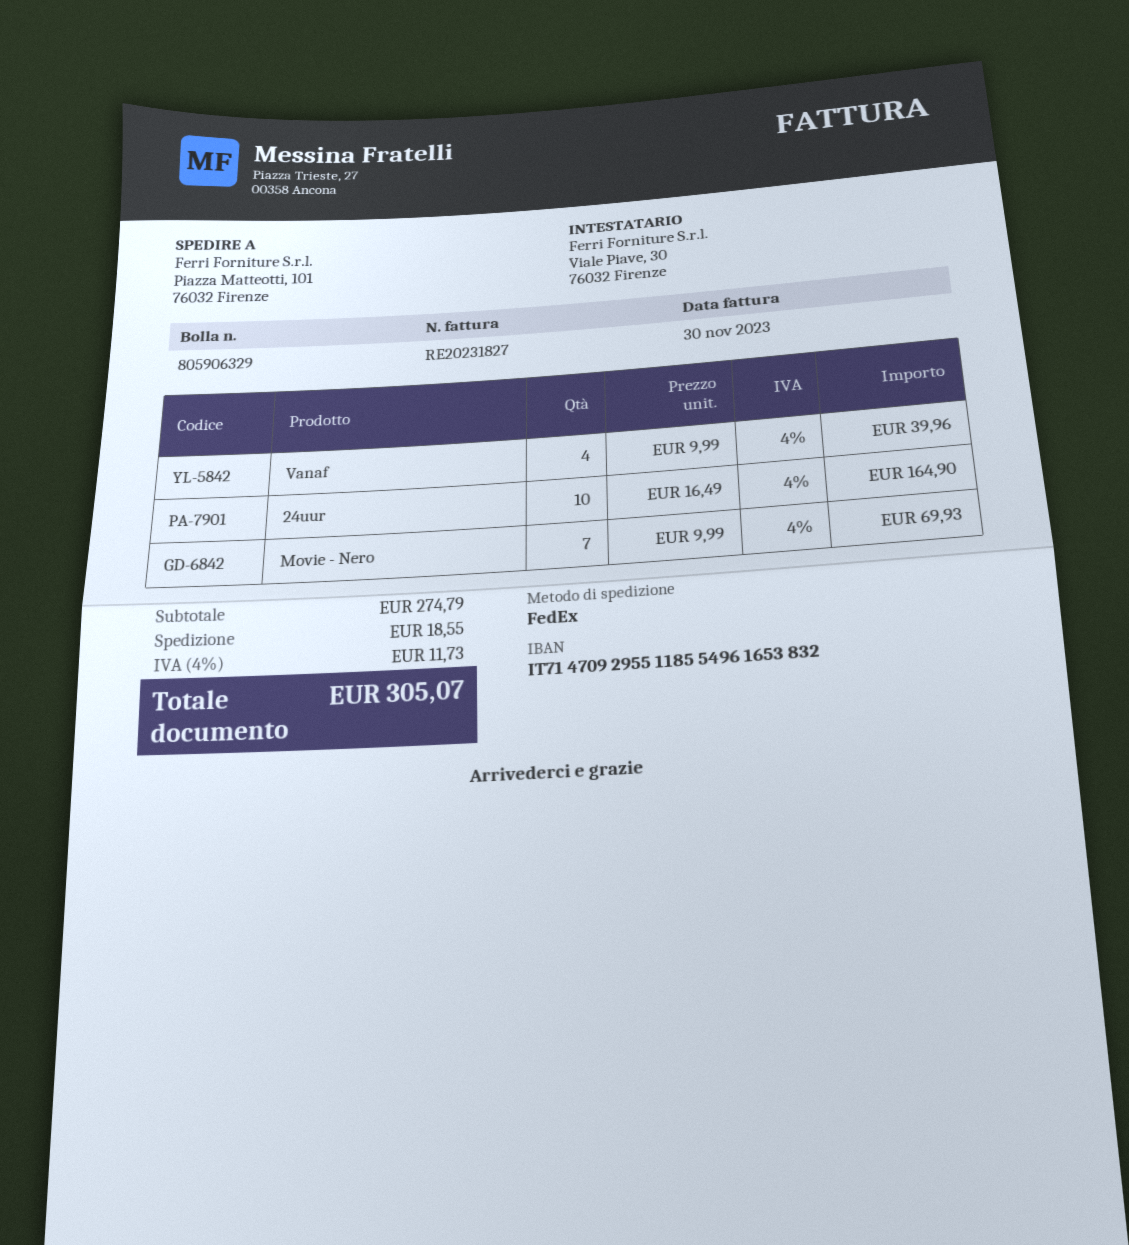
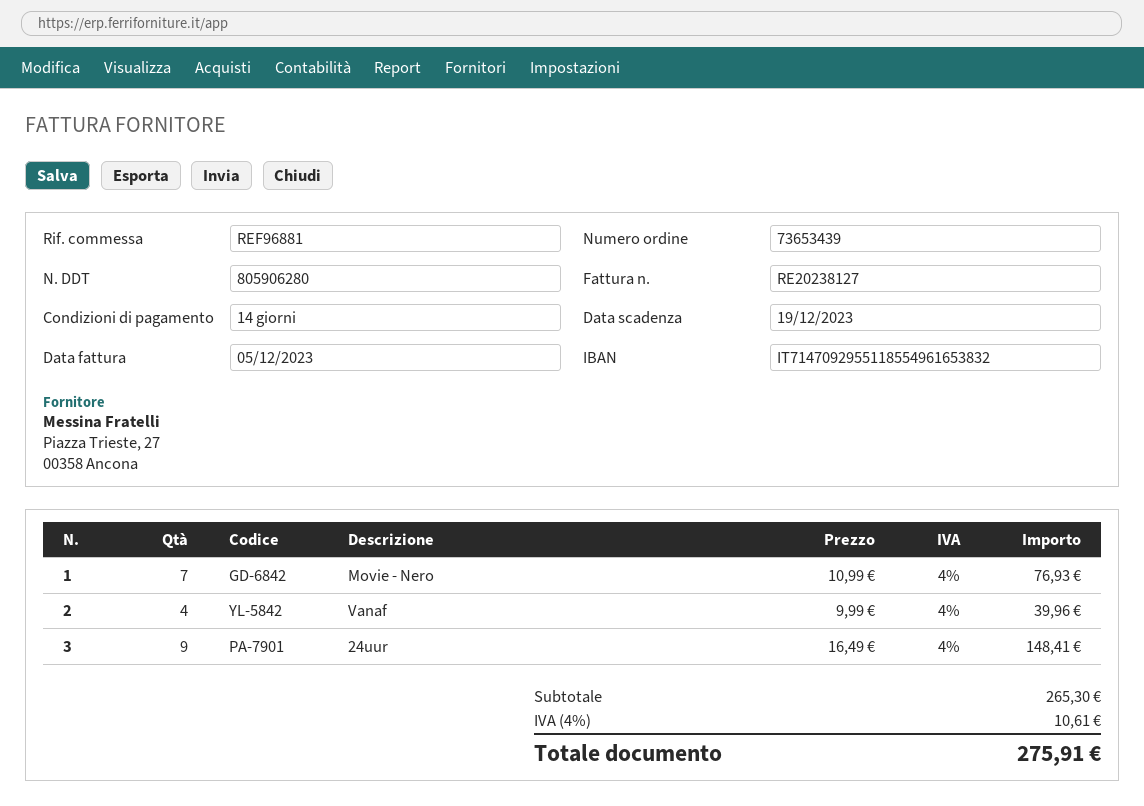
delivery note number: 805906329 -> 805906280
invoice number: RE20231827 -> RE20238127
invoice date: 2023-11-30 -> 2023-12-05
24uur: 10 x 16.49 = 164.90 -> 9 x 16.49 = 148.41
Movie - Nero: 7 x 9.99 = 69.93 -> 7 x 10.99 = 76.93
subtotal: 274.79 -> 265.30
shipping: 18.55 -> none
tax: 4% = 11.73 -> 4% = 10.61
total: 305.07 -> 275.91

